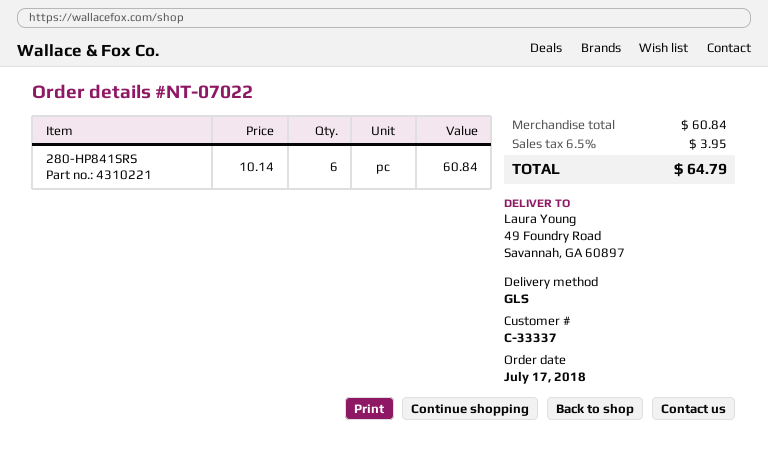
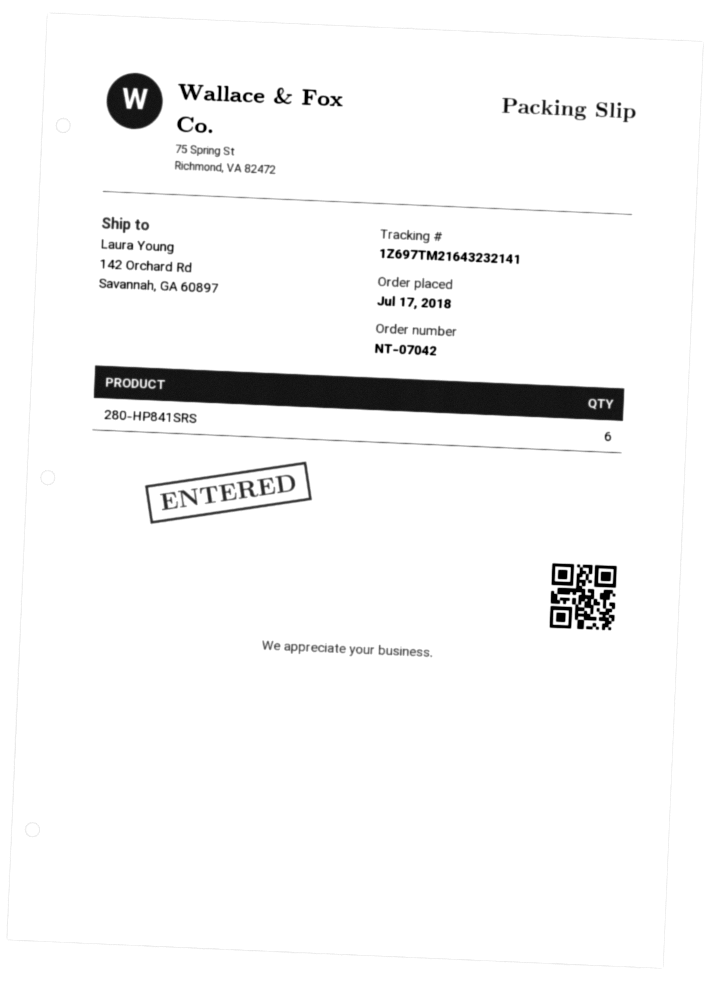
order number: NT-07022 -> NT-07042
ship to: 49 Foundry Road, Savannah, GA 60897 -> 142 Orchard Rd, Savannah, GA 60897

